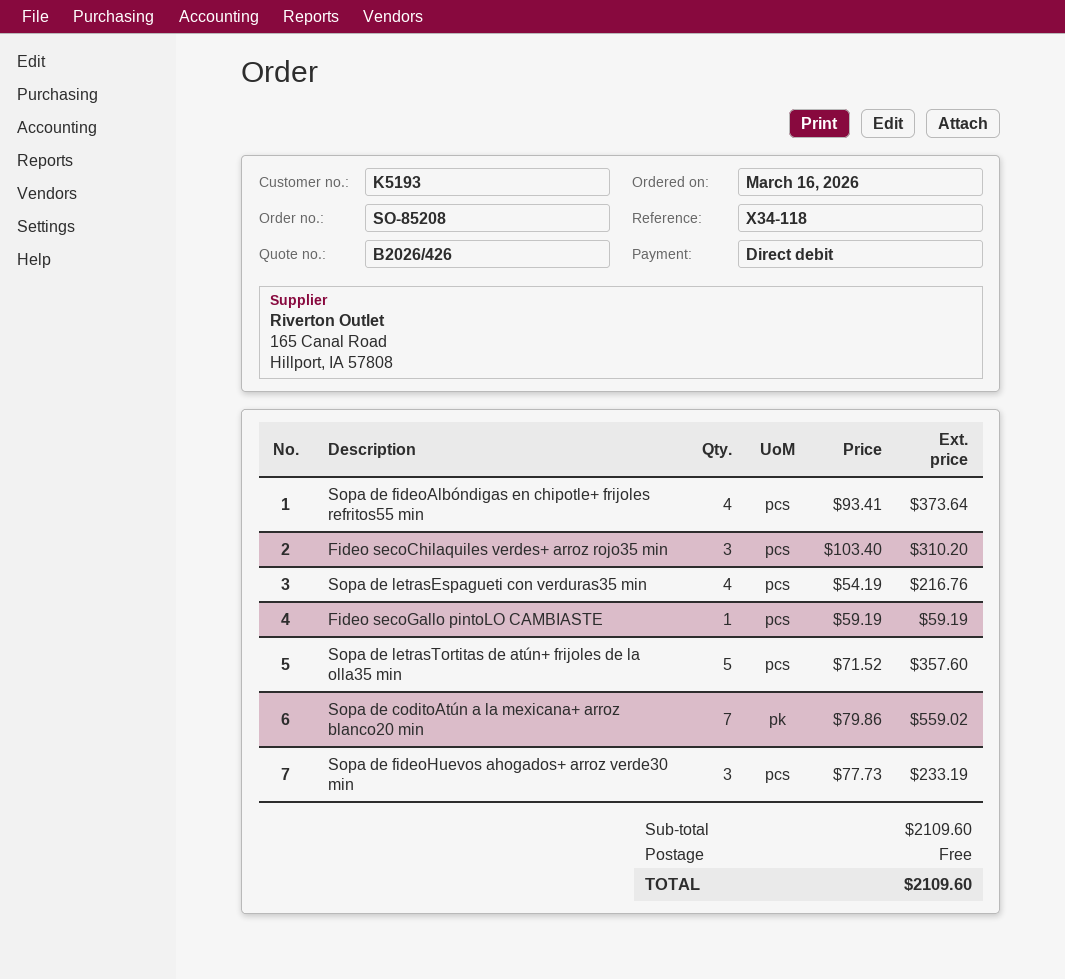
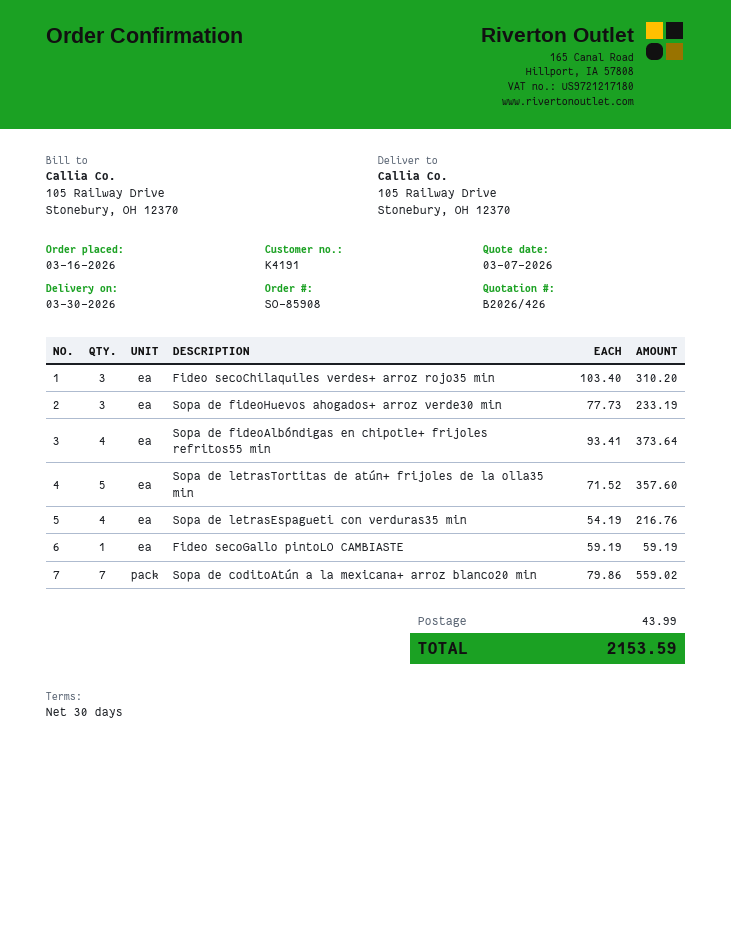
order number: SO-85208 -> SO-85908
customer number: K5193 -> K4191
shipping: 0.00 -> 43.99
total: 2109.60 -> 2153.59

